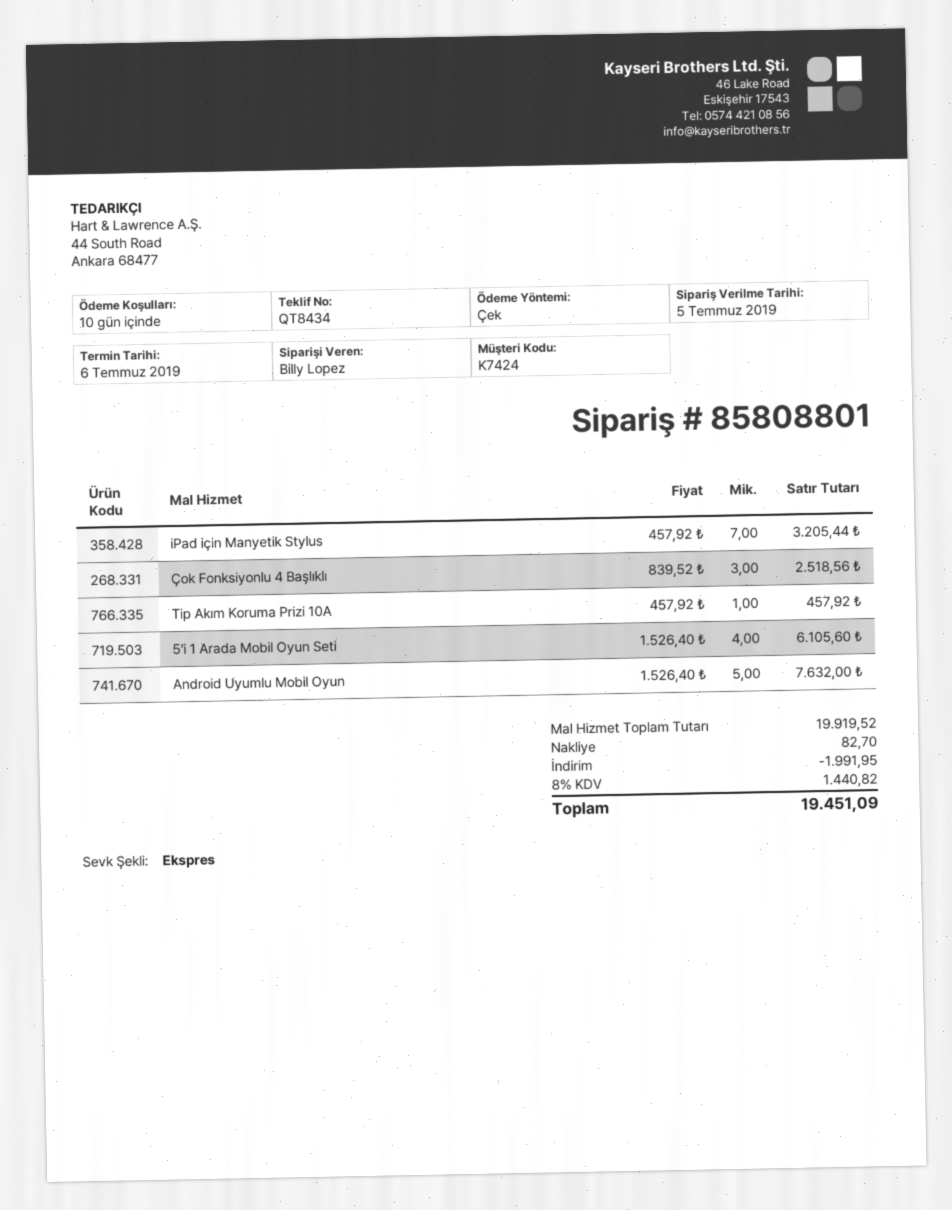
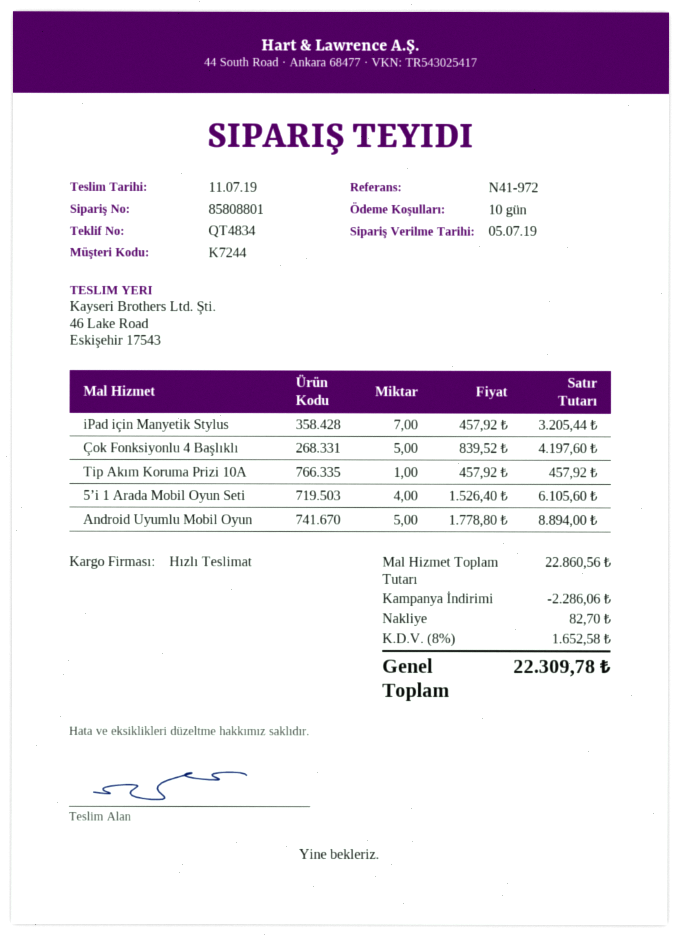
quote number: QT8434 -> QT4834
delivery date: 2019-07-06 -> 2019-07-11
customer number: K7424 -> K7244
Çok Fonksiyonlu 4 Başlıklı: 3 x 839.52 = 2518.56 -> 5 x 839.52 = 4197.60
Android Uyumlu Mobil Oyun: 5 x 1526.40 = 7632.00 -> 5 x 1778.80 = 8894.00
subtotal: 19919.52 -> 22860.56
discount: 1991.95 -> 2286.06
tax: 8% = 1440.82 -> 8% = 1652.58
total: 19451.09 -> 22309.78

